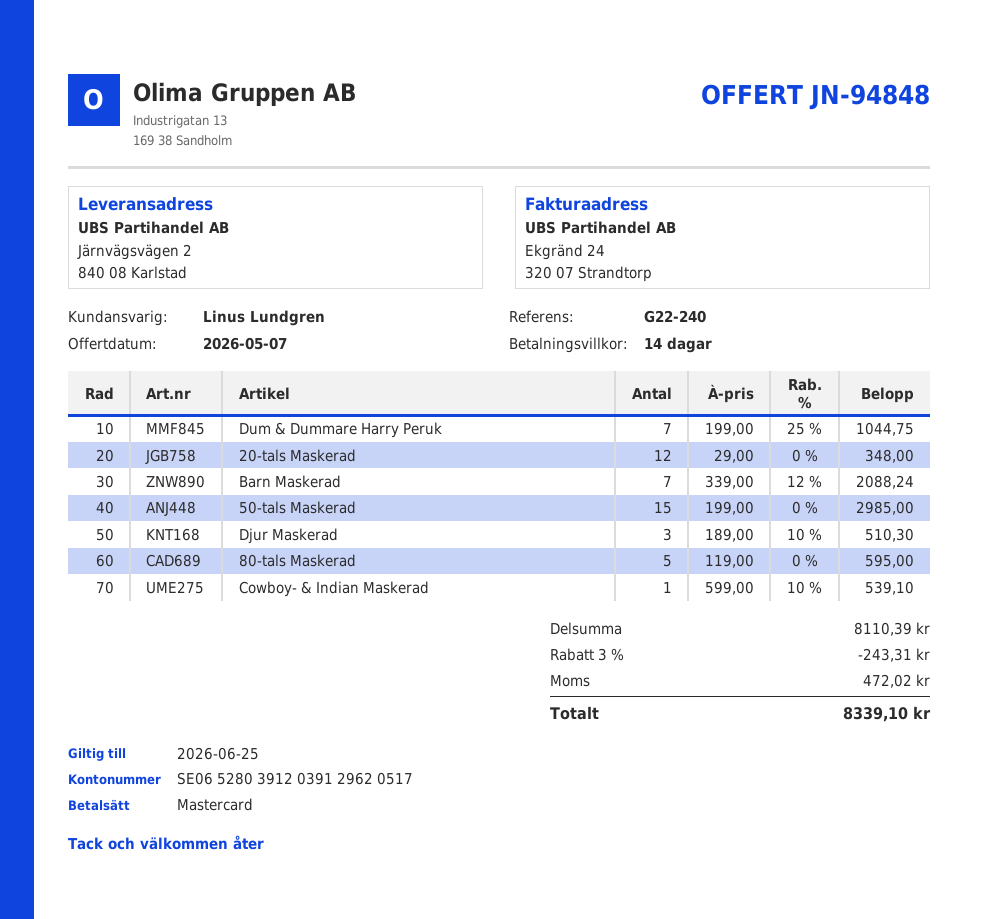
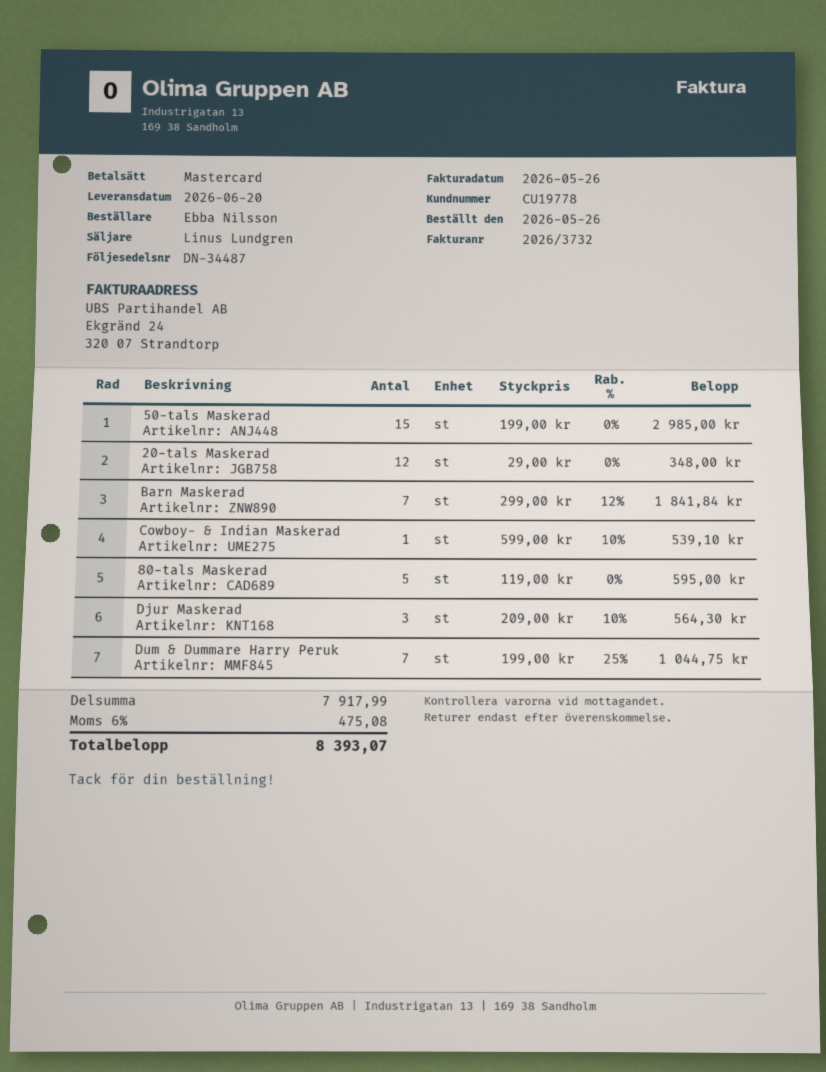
Barn Maskerad: 7 x 339.00 - 12% = 2088.24 -> 7 x 299.00 - 12% = 1841.84
Djur Maskerad: 3 x 189.00 - 10% = 510.30 -> 3 x 209.00 - 10% = 564.30
subtotal: 8110.39 -> 7917.99
discount: 3% = 243.31 -> none
tax: 472.02 -> 475.08
total: 8339.10 -> 8393.07

